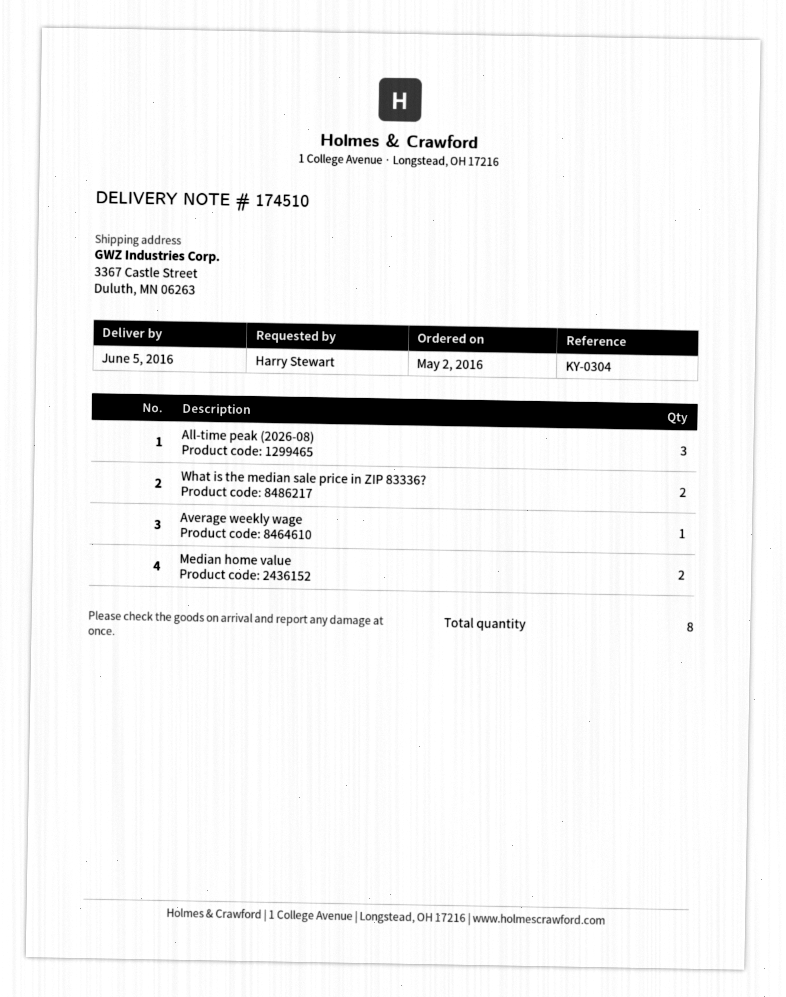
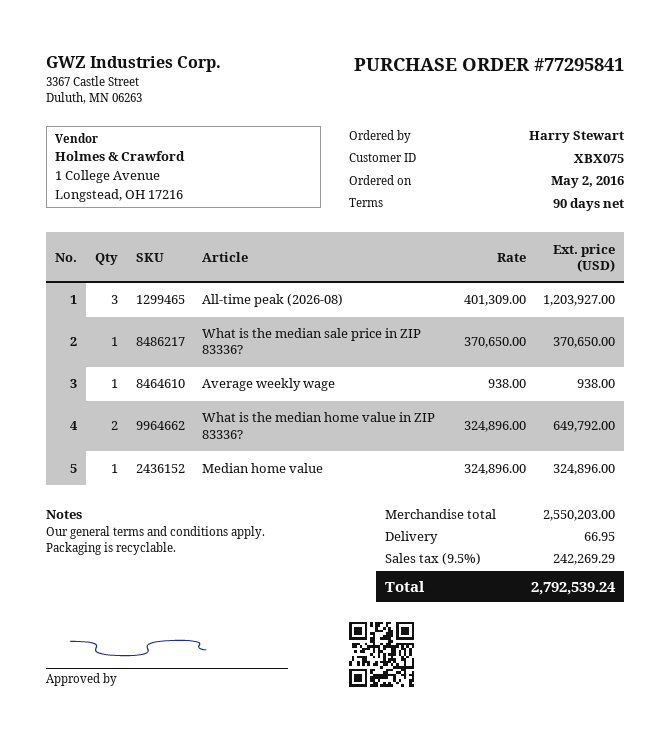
What is the median sale price in ZIP 83336?: 2 -> 1
Median home value: 2 -> 1
What is the median home value in ZIP 83336?: none -> 2

